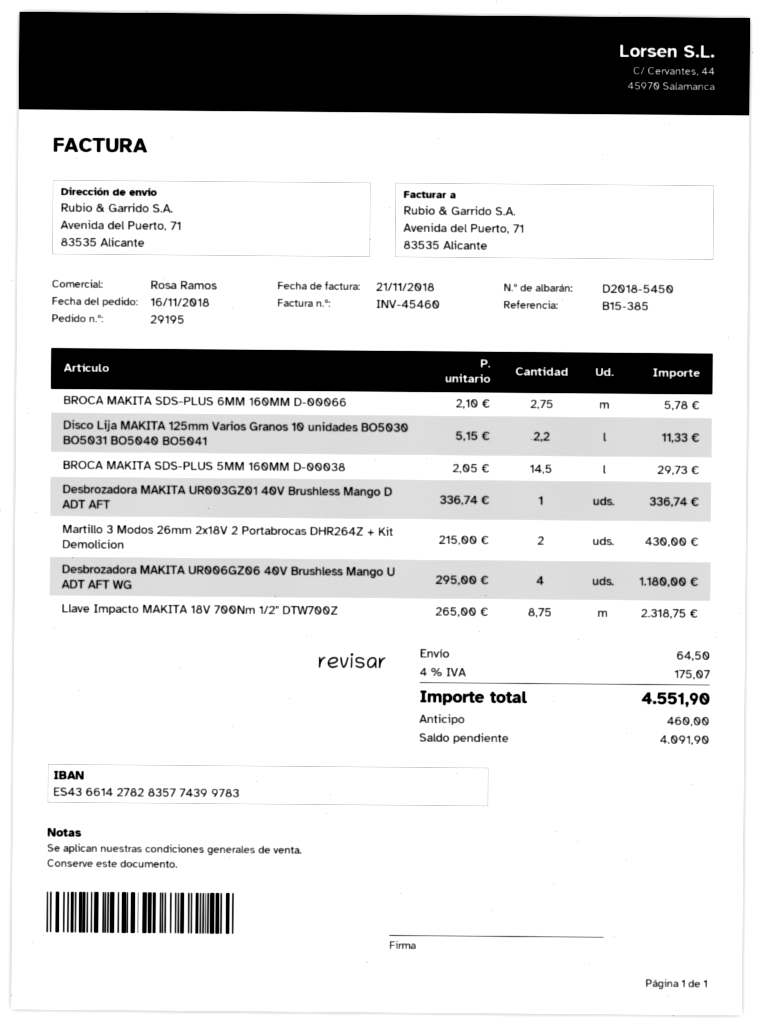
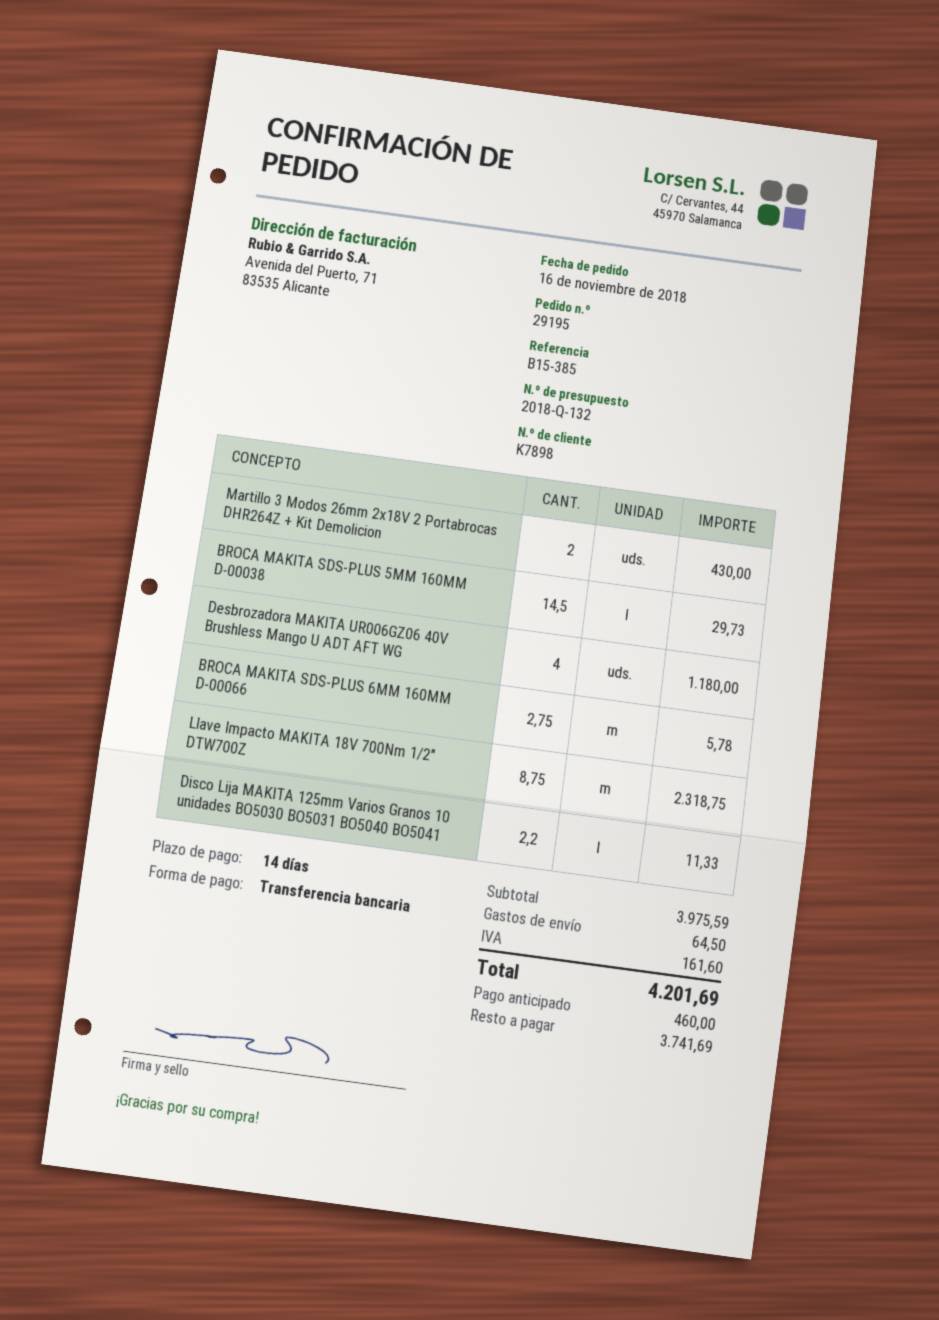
Desbrozadora MAKITA UR003GZ01 40V Brushless Mango D ADT AFT: 1 for 336.74 -> none
tax: 175.07 -> 161.60
total: 4551.90 -> 4201.69
balance: 4091.90 -> 3741.69

